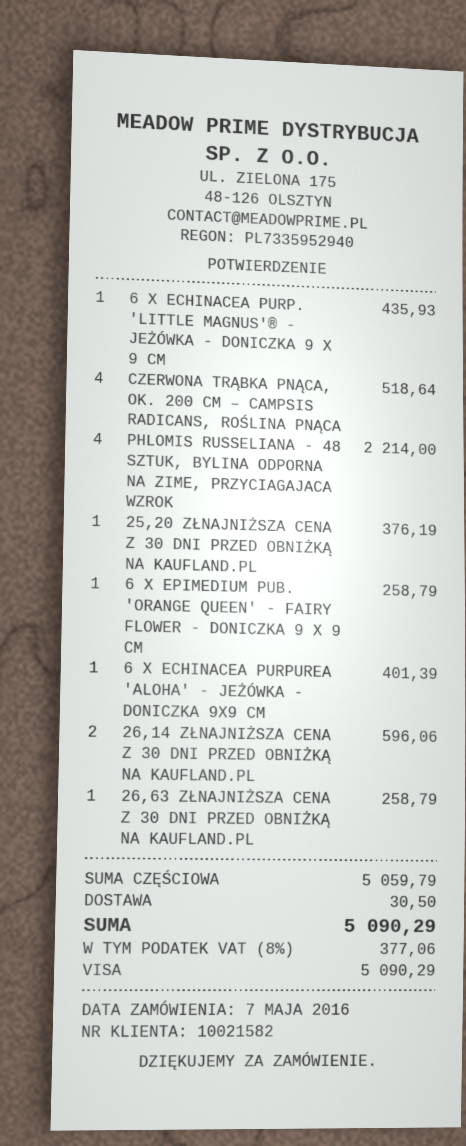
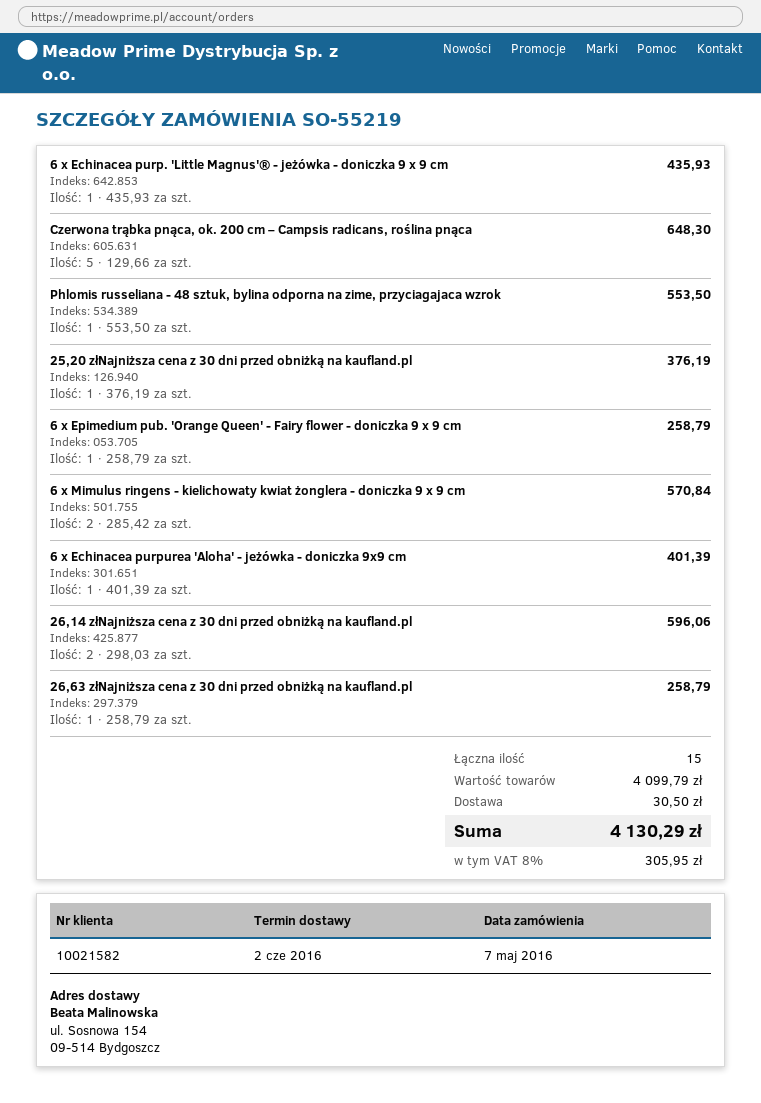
CZERWONA TRĄBKA PNĄCA, OK. 200 CM – CAMPSIS RADICANS, ROŚLINA PNĄCA: 4 for 518.64 -> 5 for 648.30
PHLOMIS RUSSELIANA - 48 SZTUK, BYLINA ODPORNA NA ZIME, PRZYCIAGAJACA WZROK: 4 for 2214.00 -> 1 for 553.50
6 x Mimulus ringens - kielichowaty kwiat żonglera - doniczka 9 x 9 cm: none -> 2 for 570.84
subtotal: 5059.79 -> 4099.79
tax: 8% = 377.06 -> 8% = 305.95
total: 5090.29 -> 4130.29

